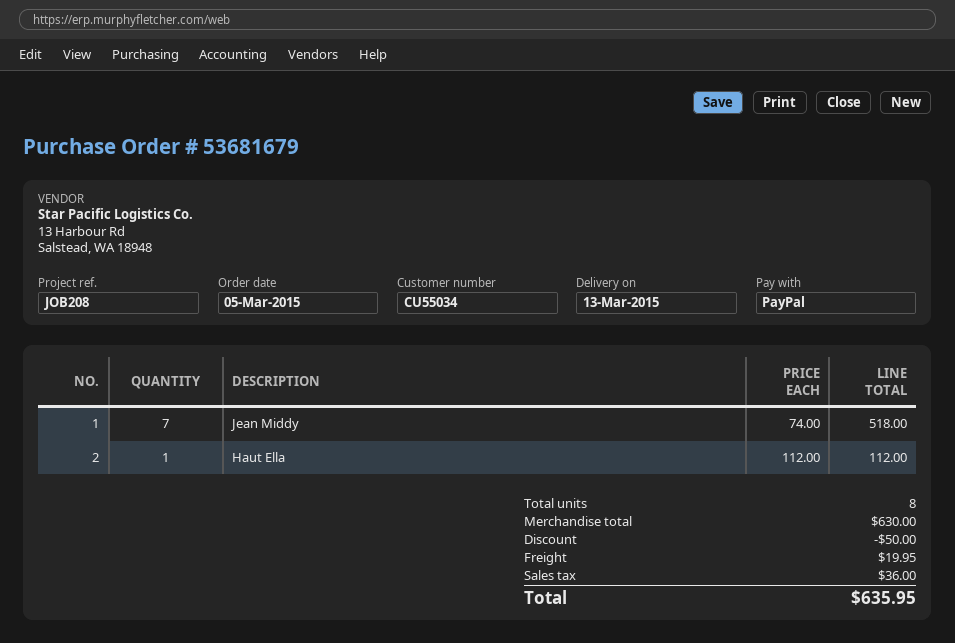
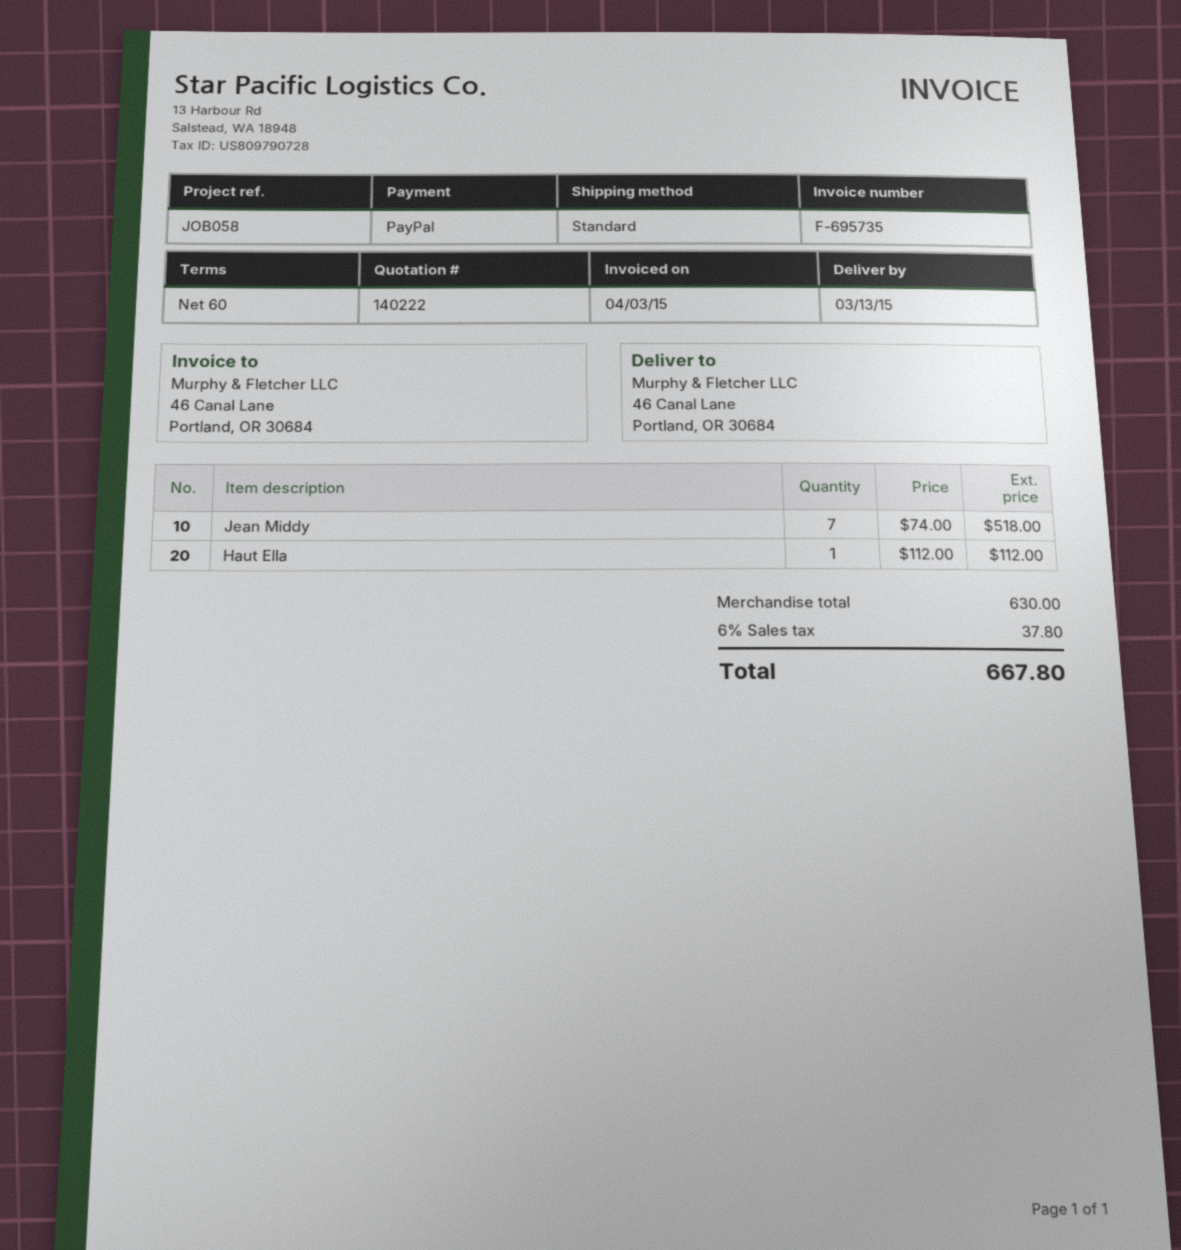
reference: JOB208 -> JOB058
discount: 50.00 -> none
shipping: 19.95 -> none
tax: 36.00 -> 37.80
total: 635.95 -> 667.80

